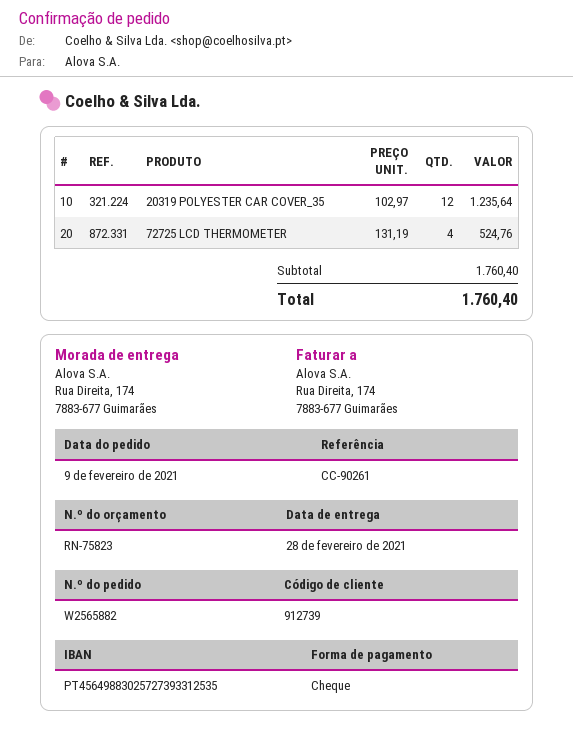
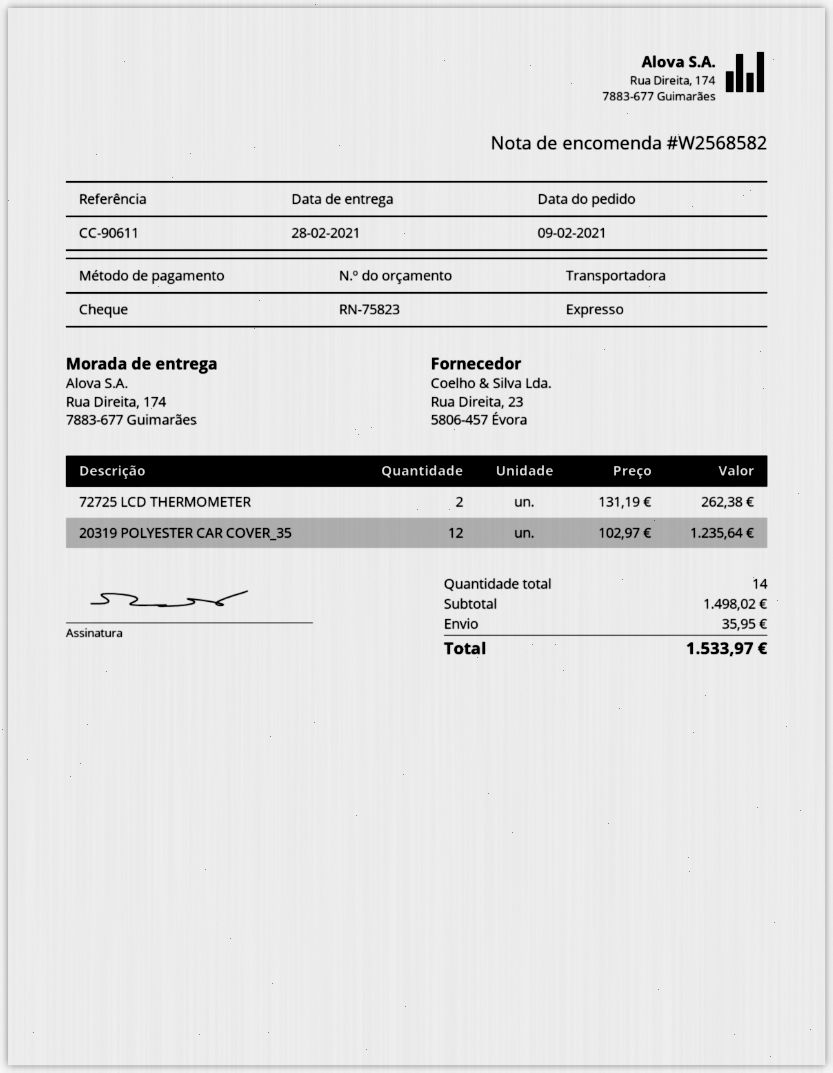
order number: W2565882 -> W2568582
reference: CC-90261 -> CC-90611
72725 LCD THERMOMETER: 4 x 131.19 = 524.76 -> 2 x 131.19 = 262.38
subtotal: 1760.40 -> 1498.02
shipping: none -> 35.95
total: 1760.40 -> 1533.97

